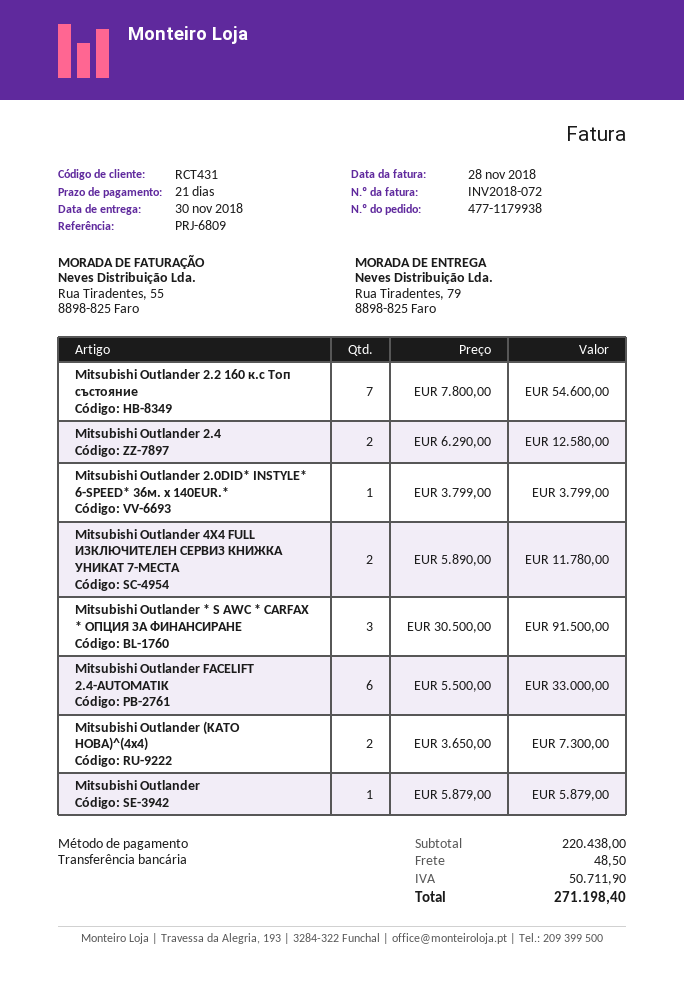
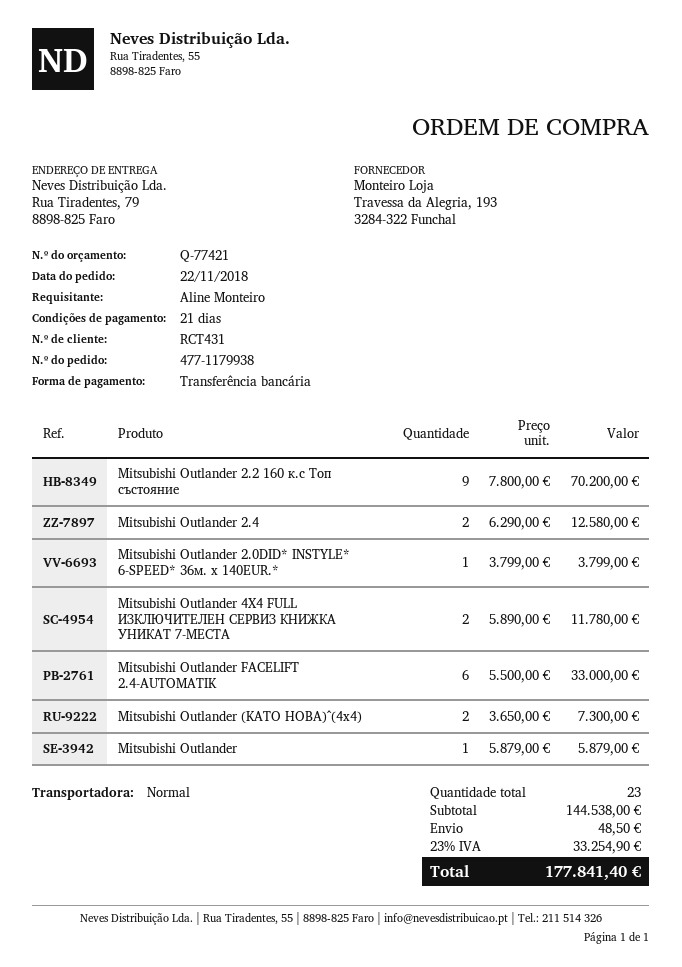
Mitsubishi Outlander 2.2 160 к.с Топ състояние: 7 x 7800.00 = 54600.00 -> 9 x 7800.00 = 70200.00
Mitsubishi Outlander * S AWC * CARFAX * ОПЦИЯ ЗА ФИНАНСИРАНЕ: 3 x 30500.00 = 91500.00 -> none
subtotal: 220438.00 -> 144538.00
tax: 50711.90 -> 33254.90
total: 271198.40 -> 177841.40

